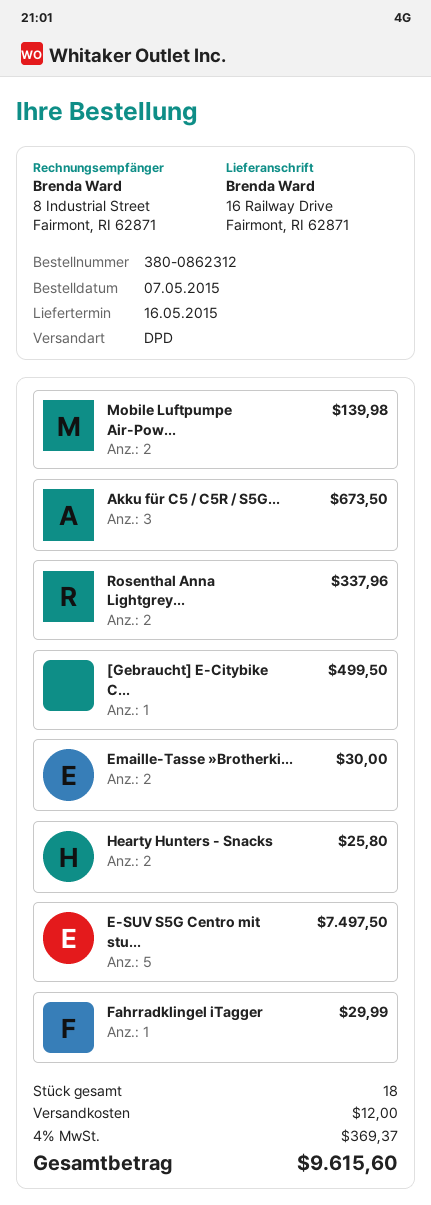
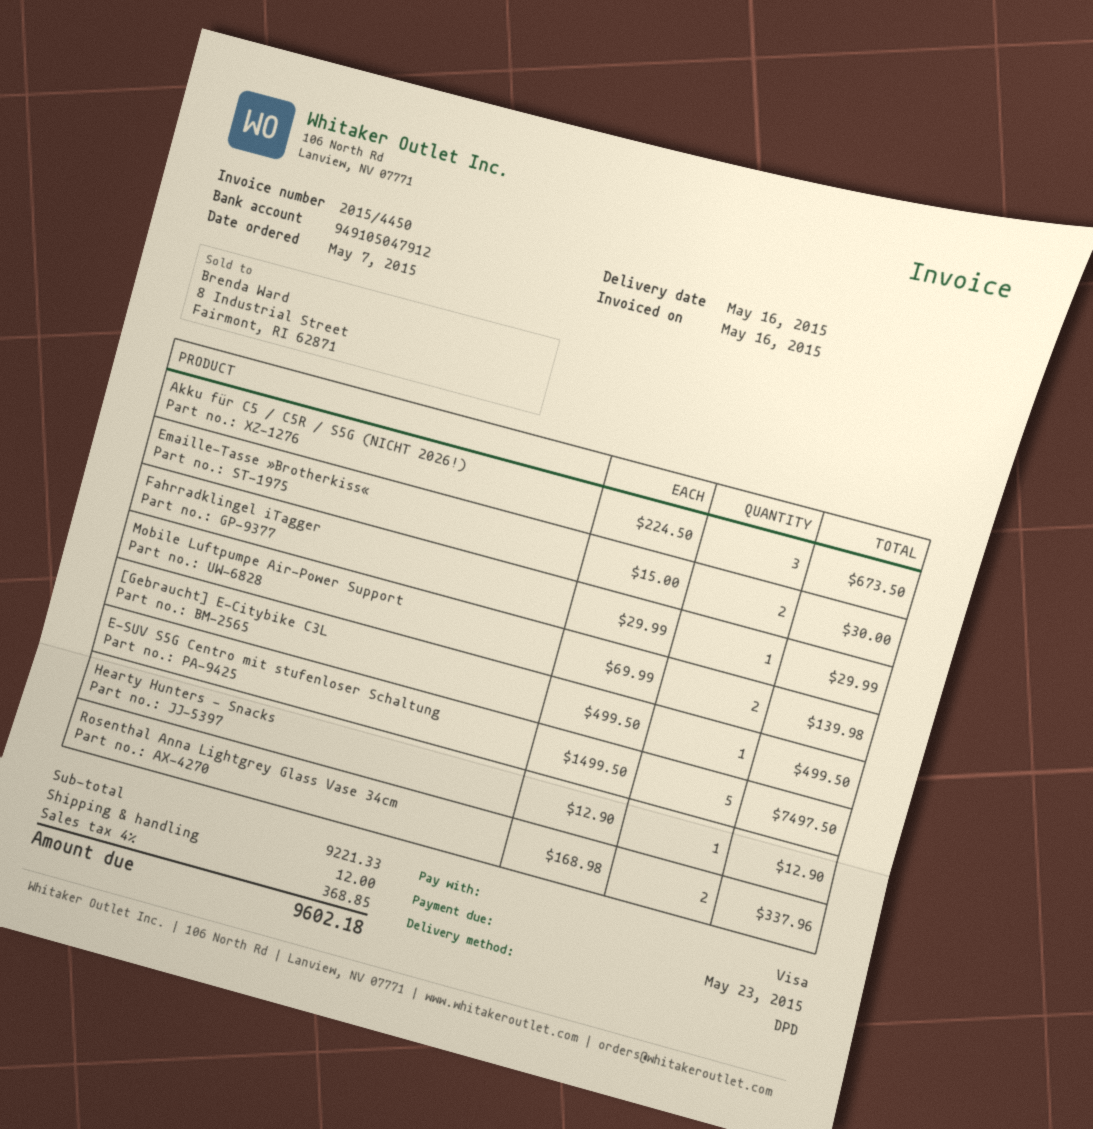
Hearty Hunters - Snacks: 2 for 25.80 -> 1 for 12.90
tax: 4% = 369.37 -> 4% = 368.85
total: 9615.60 -> 9602.18

